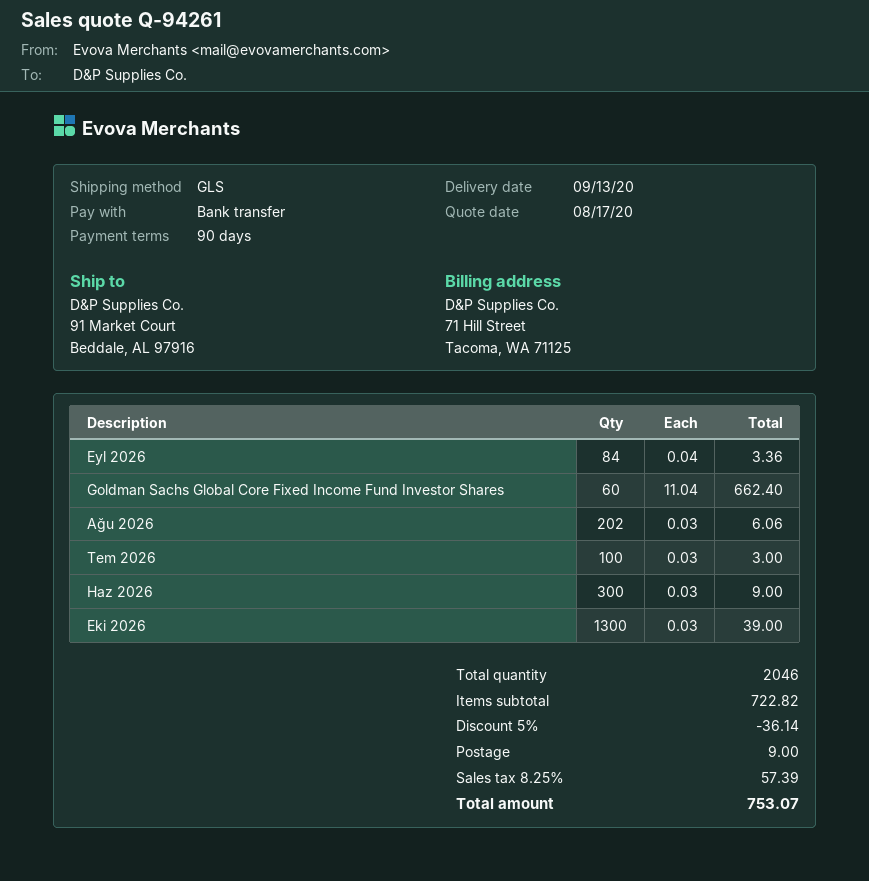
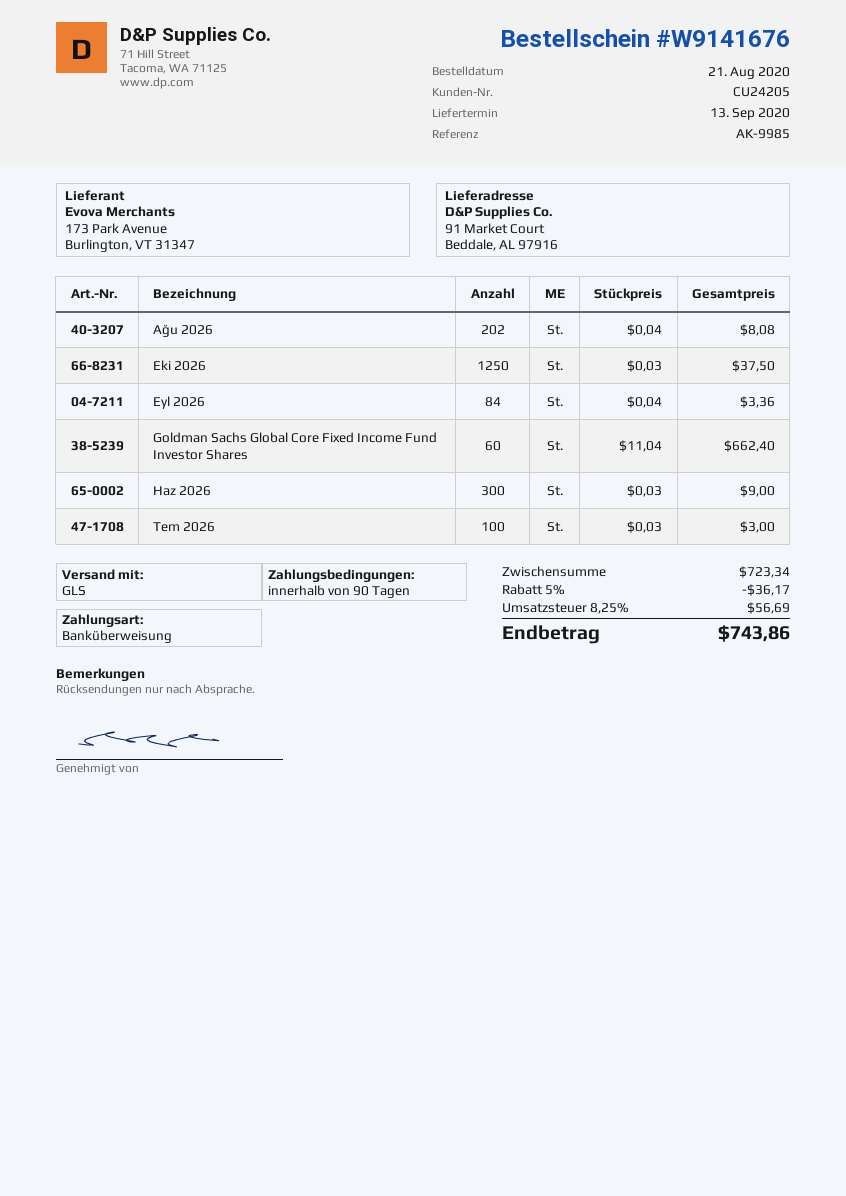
Ağu 2026: 202 x 0.03 = 6.06 -> 202 x 0.04 = 8.08
Eki 2026: 1300 x 0.03 = 39.00 -> 1250 x 0.03 = 37.50
subtotal: 722.82 -> 723.34
discount: 5% = 36.14 -> 5% = 36.17
shipping: 9.00 -> none
tax: 8.25% = 57.39 -> 8.25% = 56.69
total: 753.07 -> 743.86

